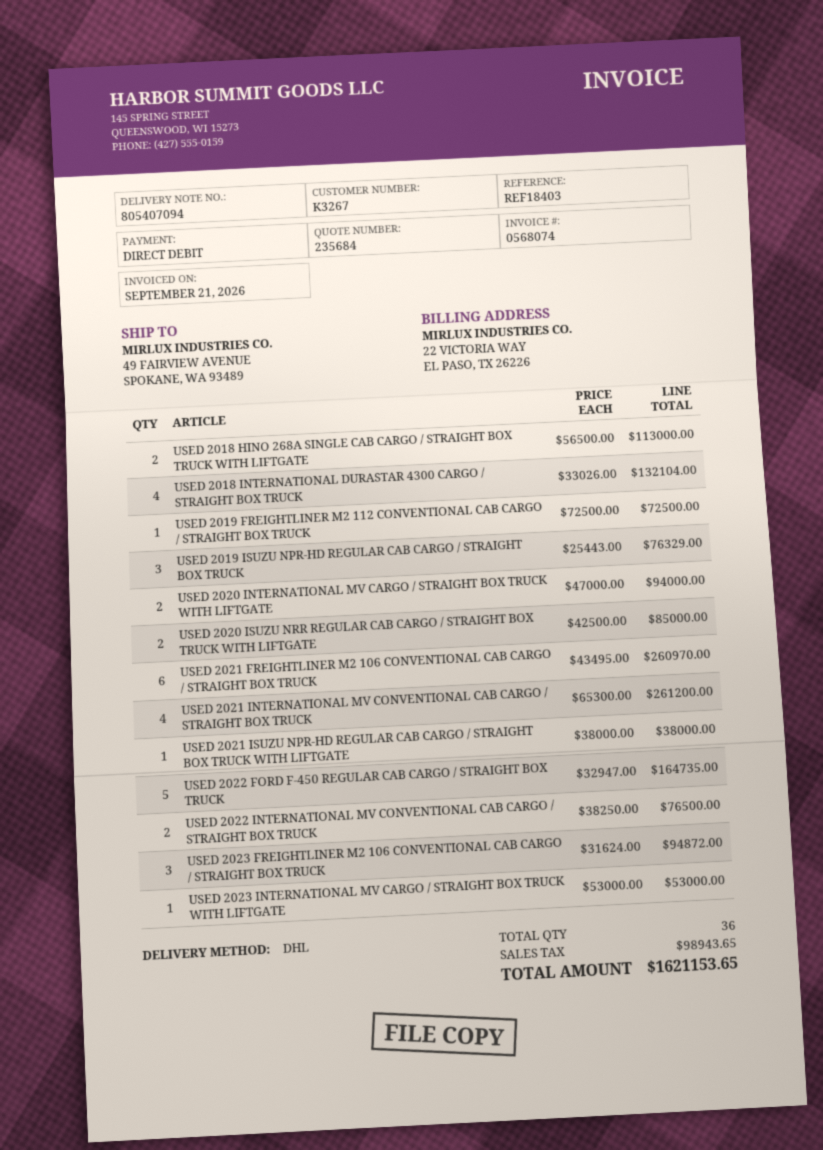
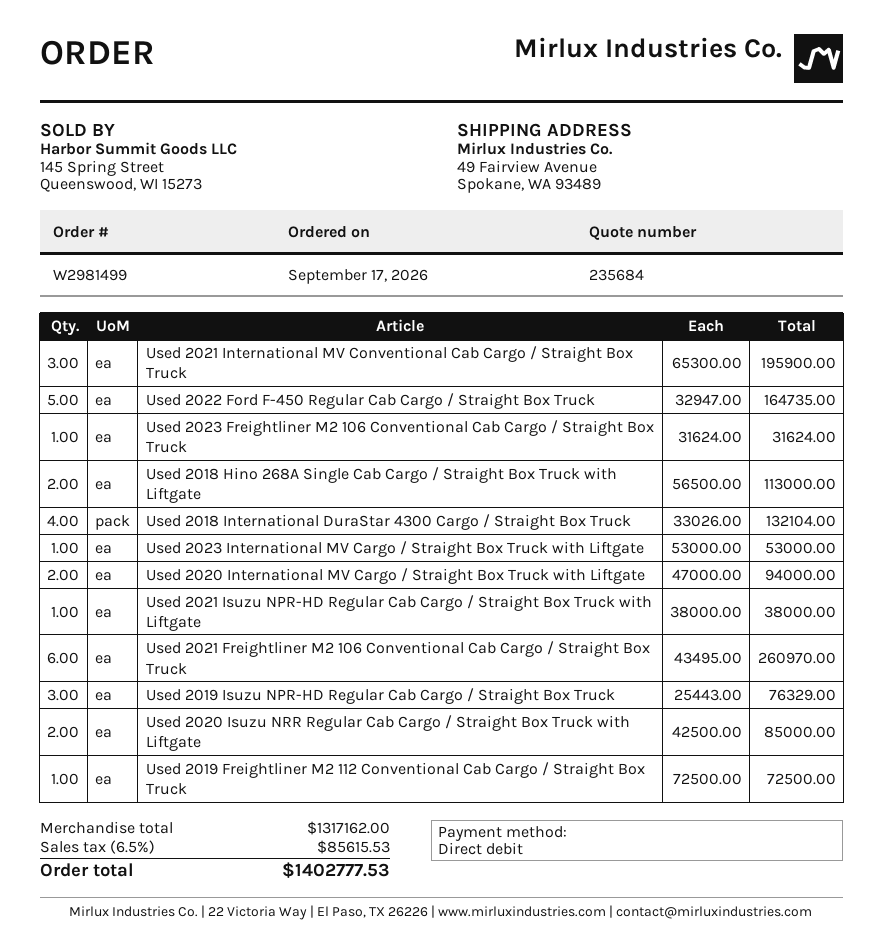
USED 2021 INTERNATIONAL MV CONVENTIONAL CAB CARGO / STRAIGHT BOX TRUCK: 4 x 65300.00 = 261200.00 -> 3 x 65300.00 = 195900.00
USED 2022 INTERNATIONAL MV CONVENTIONAL CAB CARGO / STRAIGHT BOX TRUCK: 2 x 38250.00 = 76500.00 -> none
USED 2023 FREIGHTLINER M2 106 CONVENTIONAL CAB CARGO / STRAIGHT BOX TRUCK: 3 x 31624.00 = 94872.00 -> 1 x 31624.00 = 31624.00
tax: 98943.65 -> 85615.53
total: 1621153.65 -> 1402777.53

